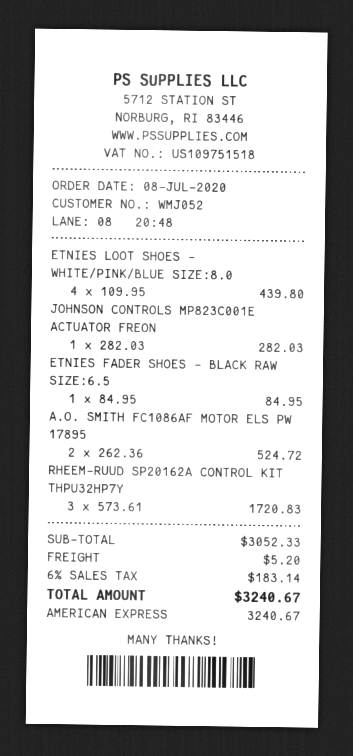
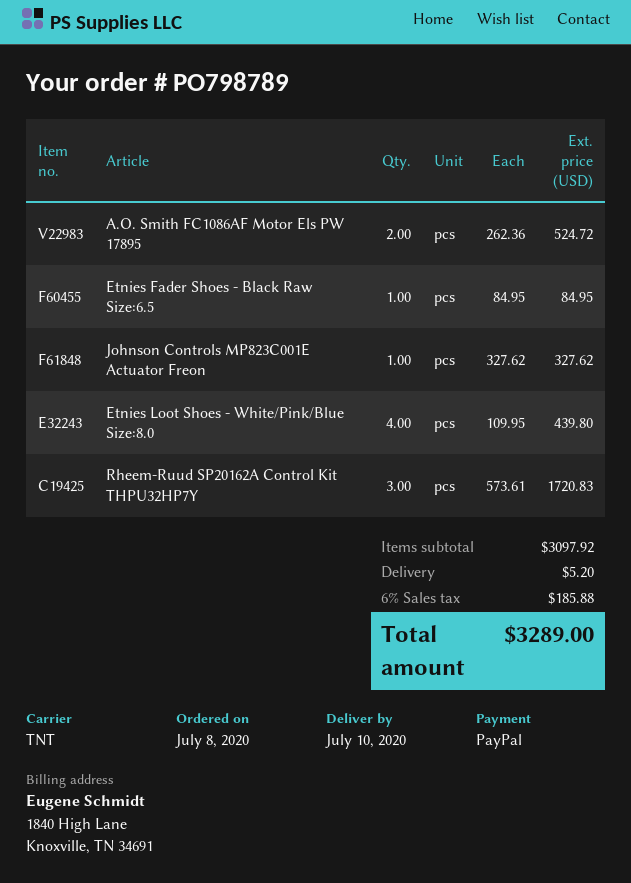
payment method: American Express -> PayPal
JOHNSON CONTROLS MP823C001E ACTUATOR FREON: 1 x 282.03 = 282.03 -> 1 x 327.62 = 327.62
subtotal: 3052.33 -> 3097.92
tax: 6% = 183.14 -> 6% = 185.88
total: 3240.67 -> 3289.00

